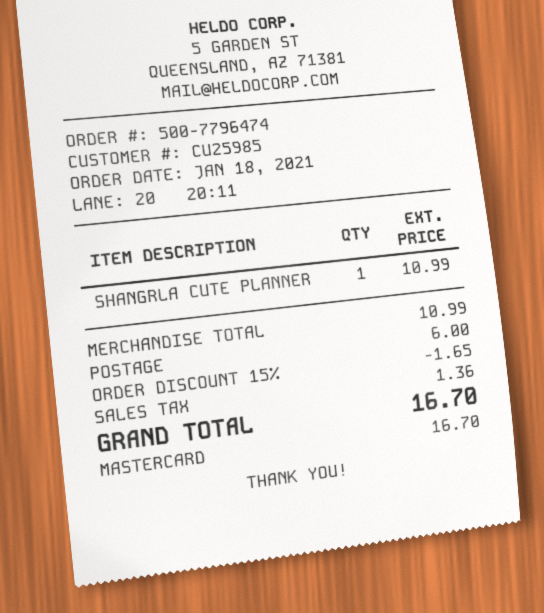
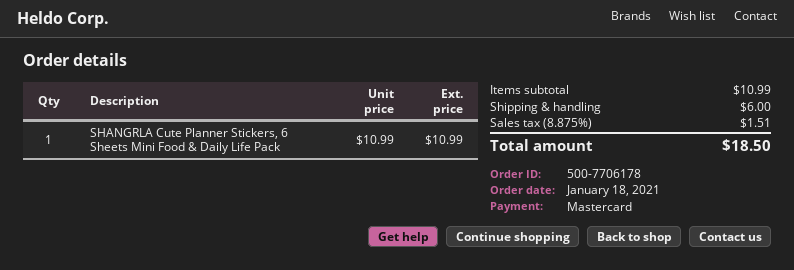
order number: 500-7796474 -> 500-7706178
discount: 15% = 1.65 -> none
tax: 1.36 -> 1.51
total: 16.70 -> 18.50

